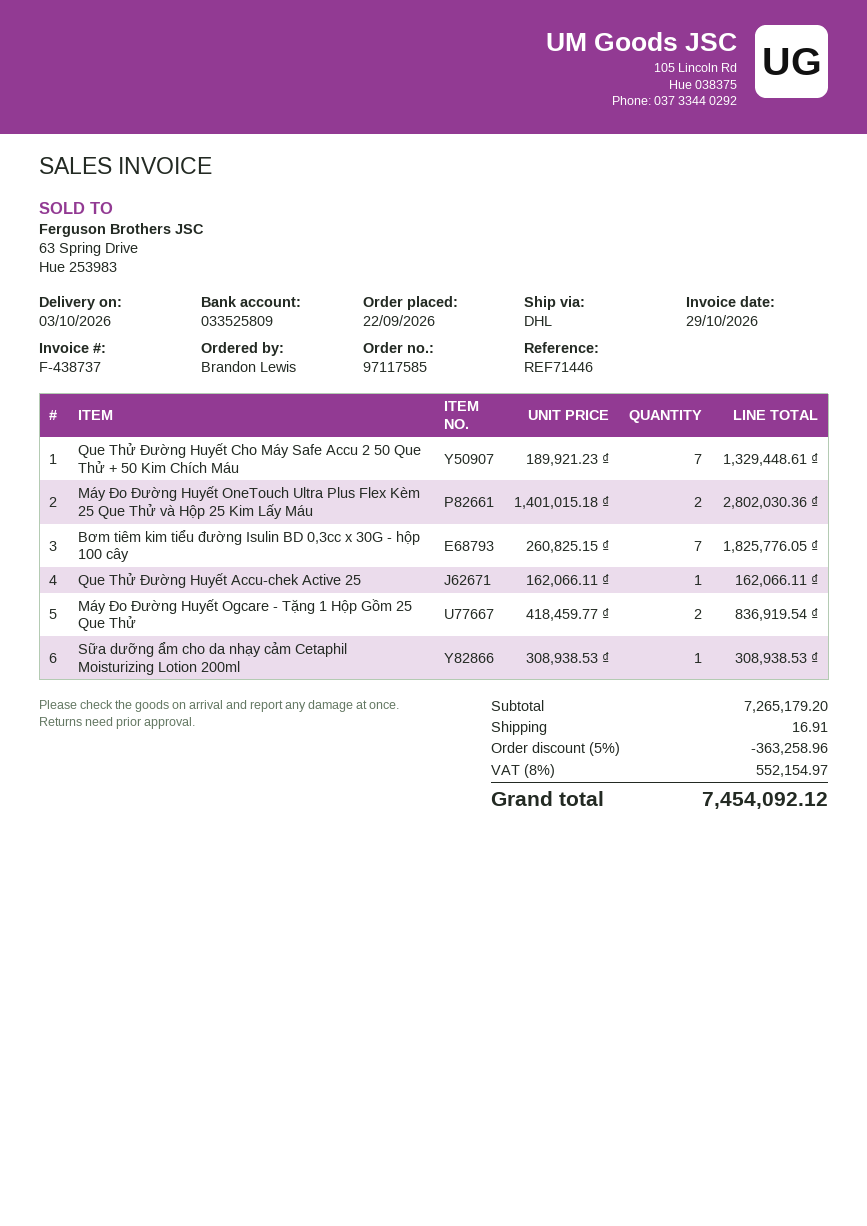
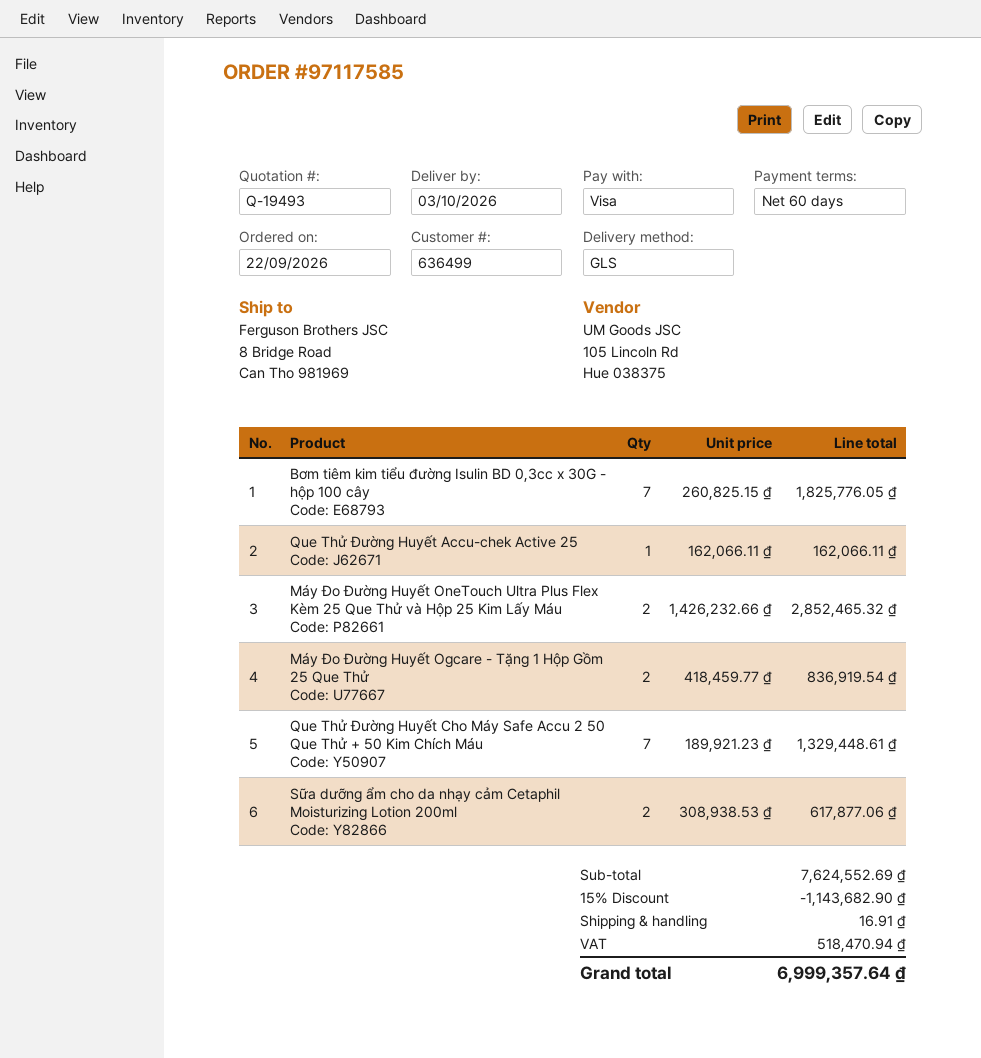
shipping method: DHL -> GLS
Máy Đo Đường Huyết OneTouch Ultra Plus Flex Kèm 25 Que Thử và Hộp 25 Kim Lấy Máu: 2 x 1401015.18 = 2802030.36 -> 2 x 1426232.66 = 2852465.32
Sữa dưỡng ẩm cho da nhạy cảm Cetaphil Moisturizing Lotion 200ml: 1 x 308938.53 = 308938.53 -> 2 x 308938.53 = 617877.06
subtotal: 7265179.20 -> 7624552.69
discount: 5% = 363258.96 -> 15% = 1143682.90
tax: 552154.97 -> 518470.94
total: 7454092.12 -> 6999357.64

